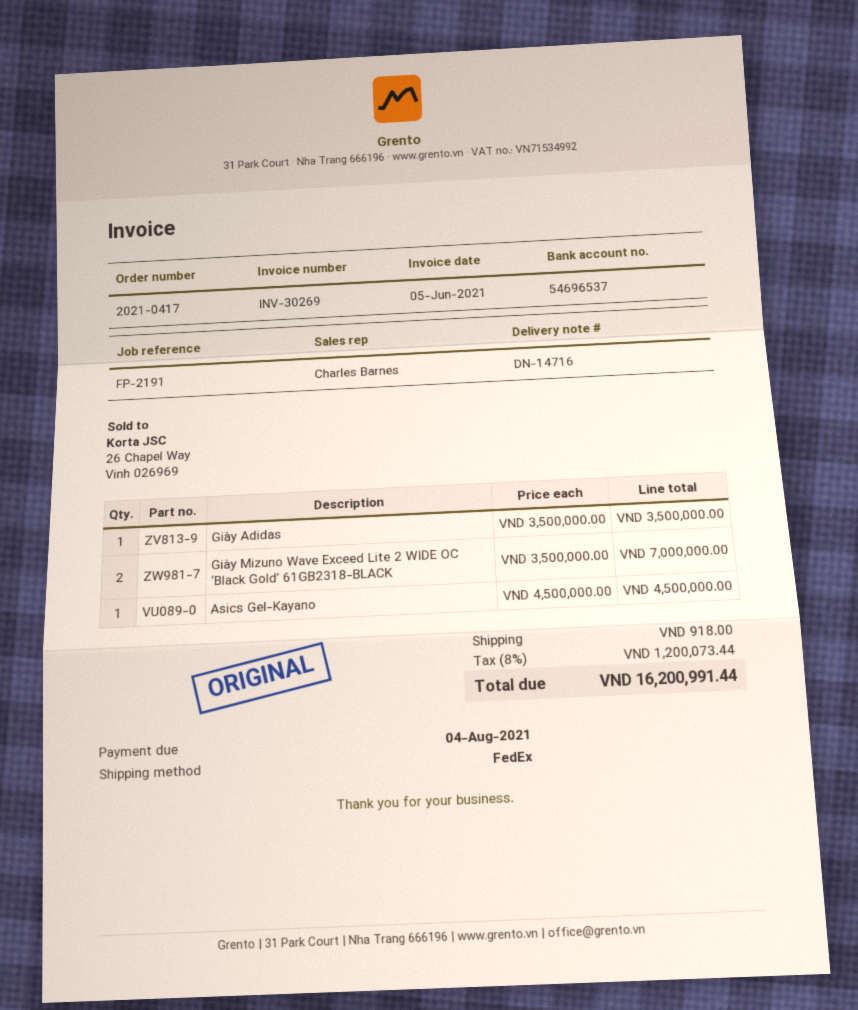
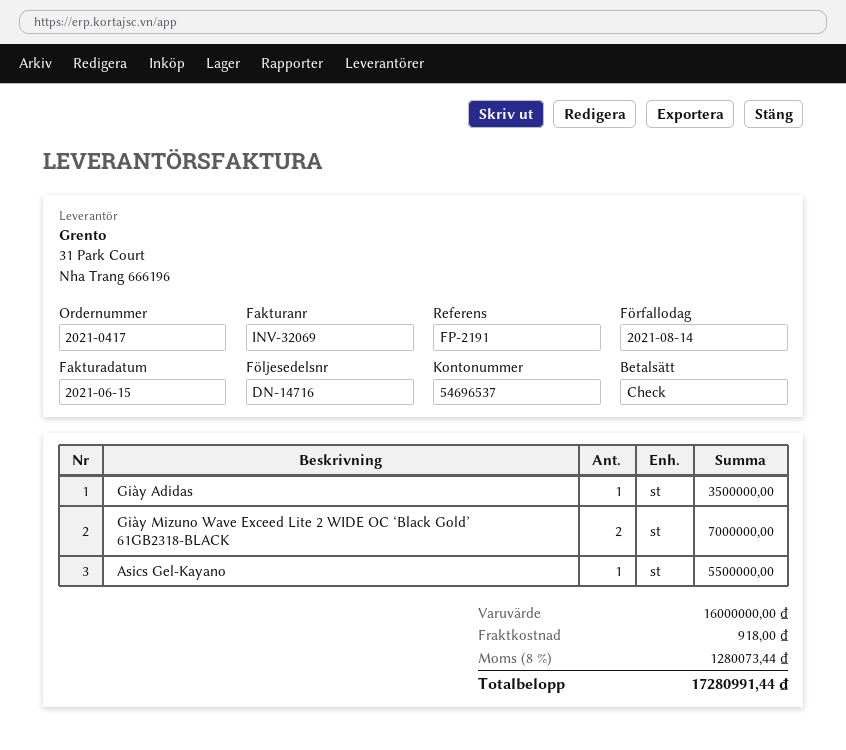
invoice number: INV-30269 -> INV-32069
invoice date: 2021-06-05 -> 2021-06-15
due date: 2021-08-04 -> 2021-08-14
Asics Gel-Kayano: 1 for 4500000.00 -> 1 for 5500000.00
tax: 8% = 1200073.44 -> 8% = 1280073.44
total: 16200991.44 -> 17280991.44

